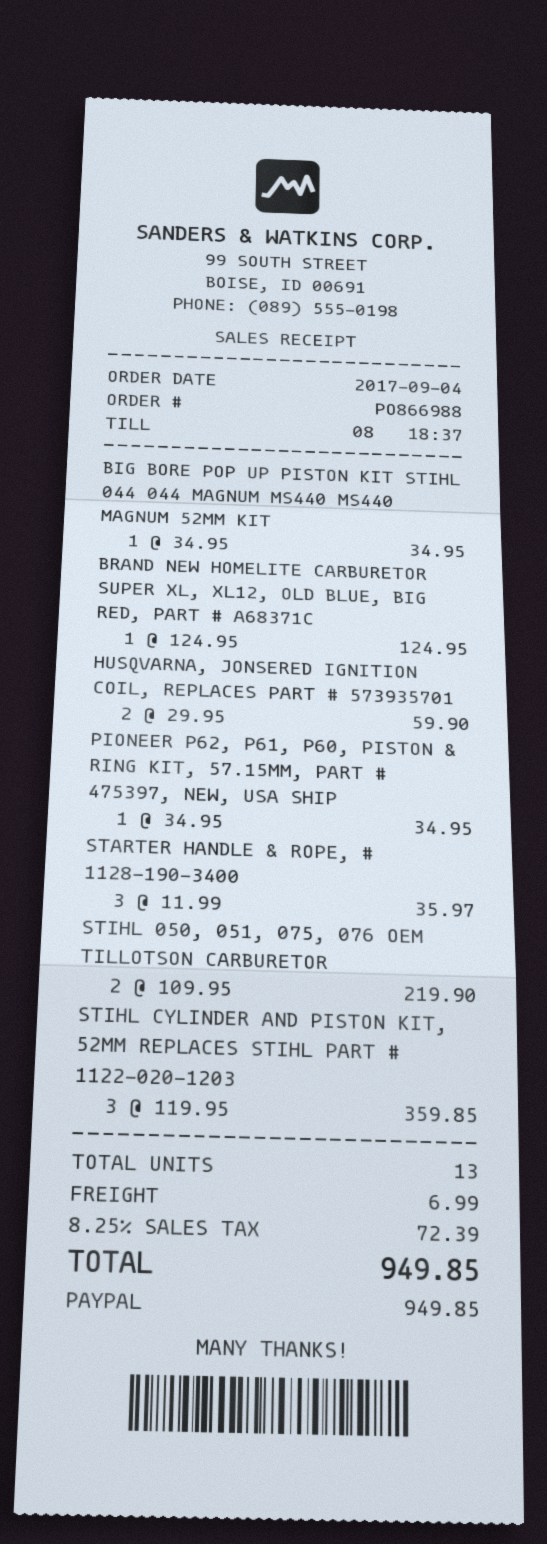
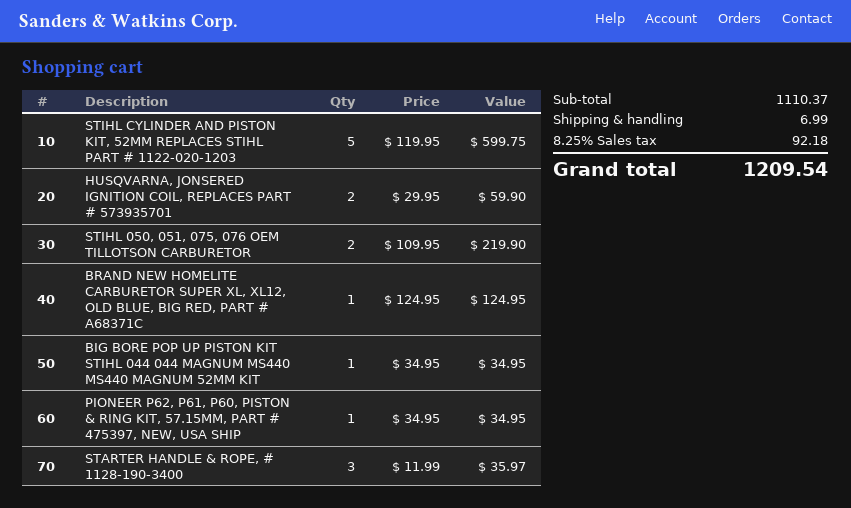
STIHL CYLINDER AND PISTON KIT, 52MM REPLACES STIHL PART # 1122-020-1203: 3 x 119.95 = 359.85 -> 5 x 119.95 = 599.75
tax: 8.25% = 72.39 -> 8.25% = 92.18
total: 949.85 -> 1209.54

